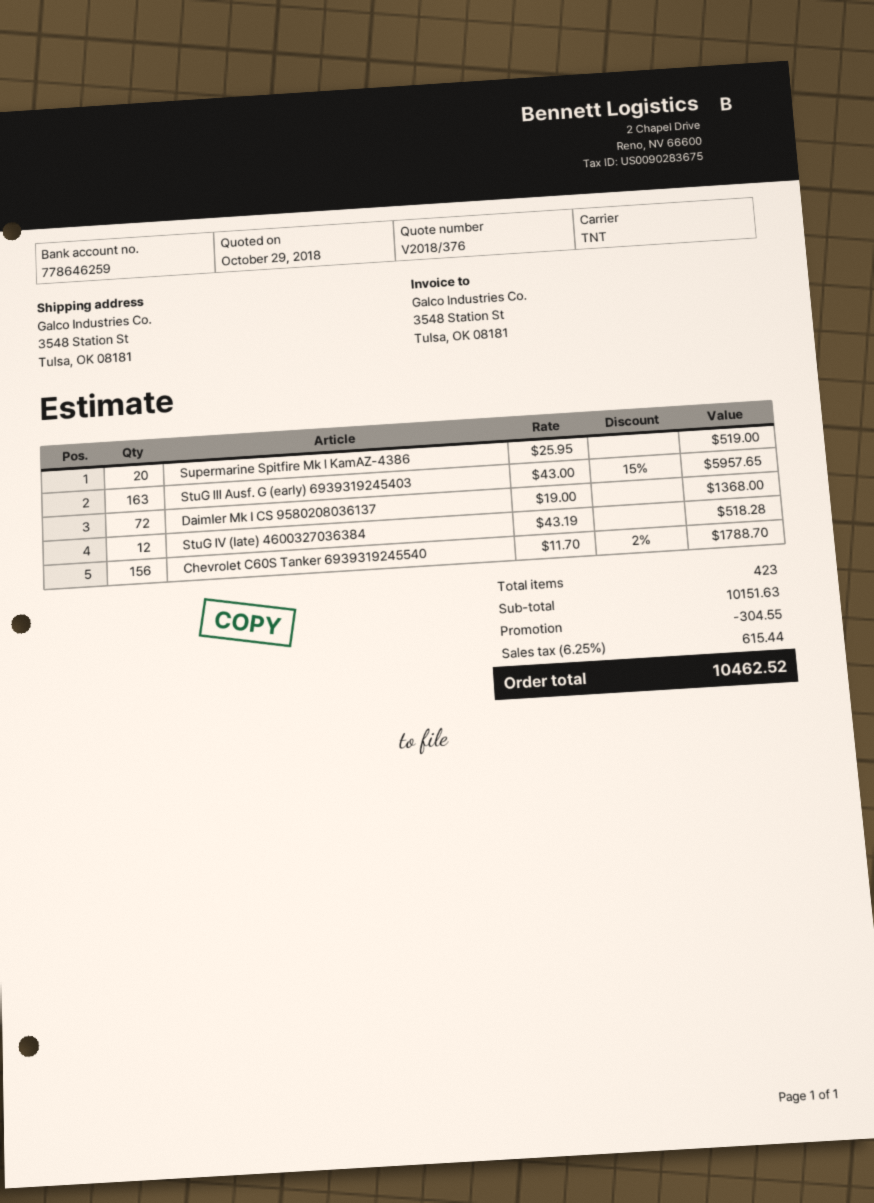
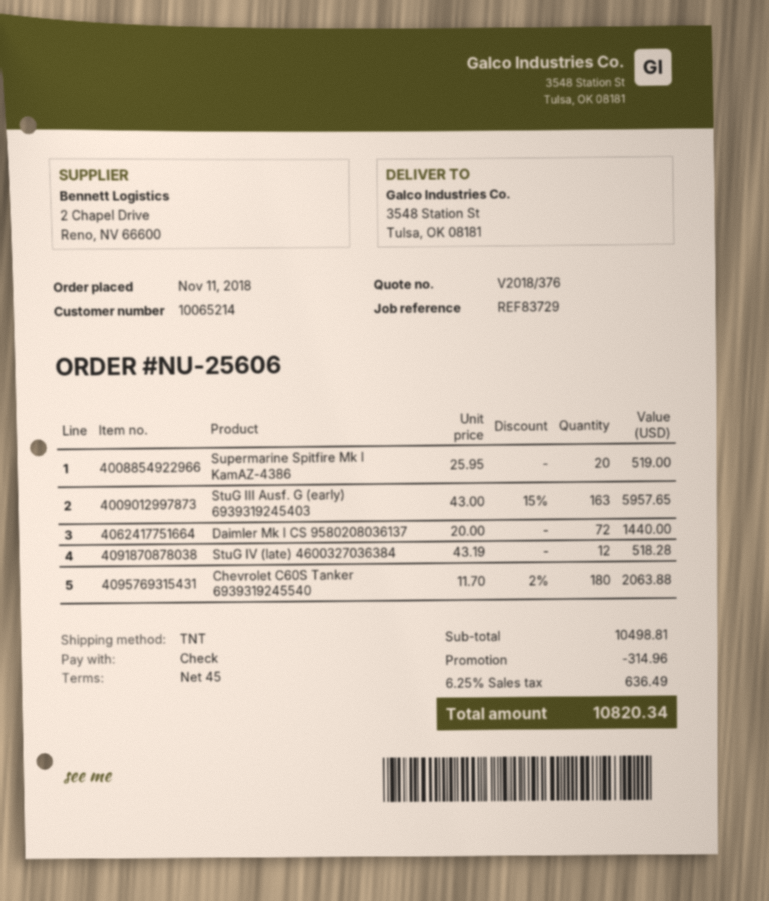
Daimler Mk I CS 9580208036137: 72 x 19.00 = 1368.00 -> 72 x 20.00 = 1440.00
Chevrolet C60S Tanker 6939319245540: 156 x 11.70 - 2% = 1788.70 -> 180 x 11.70 - 2% = 2063.88
subtotal: 10151.63 -> 10498.81
discount: 304.55 -> 314.96
tax: 6.25% = 615.44 -> 6.25% = 636.49
total: 10462.52 -> 10820.34

